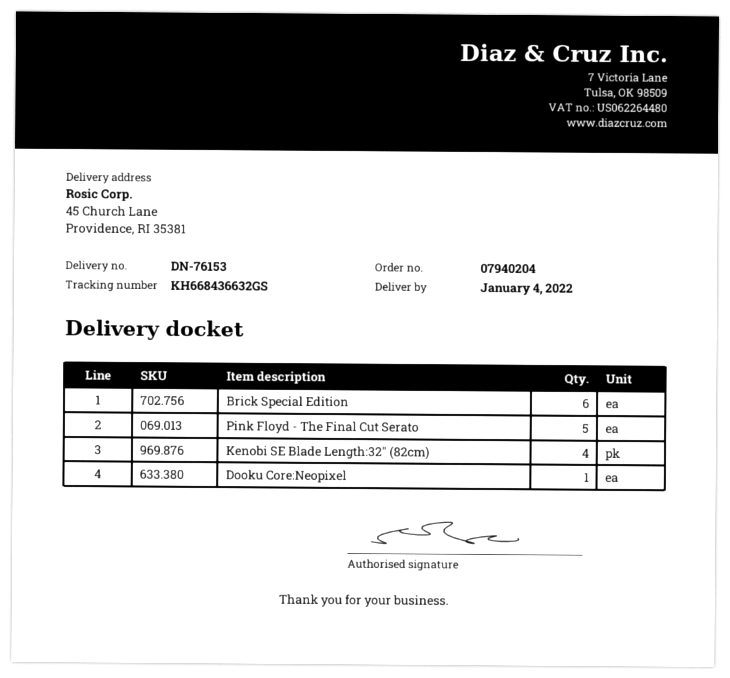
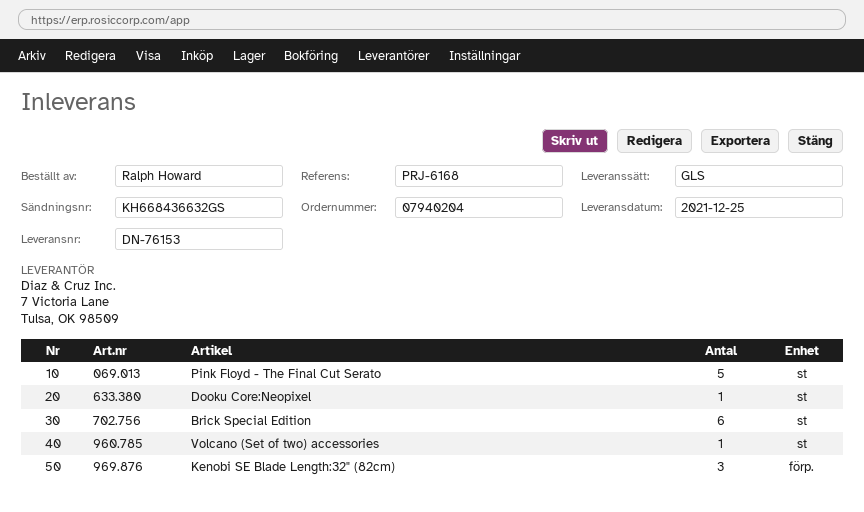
delivery date: 2022-01-04 -> 2021-12-25
Kenobi SE Blade Length:32" (82cm): 4 -> 3
Volcano (Set of two) accessories: none -> 1

